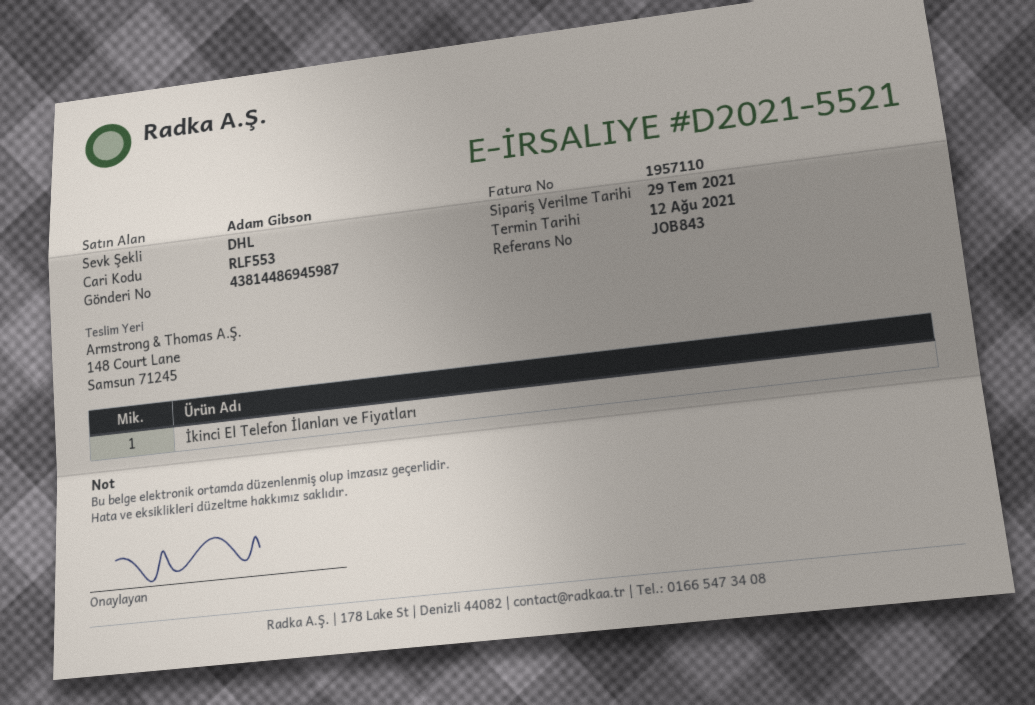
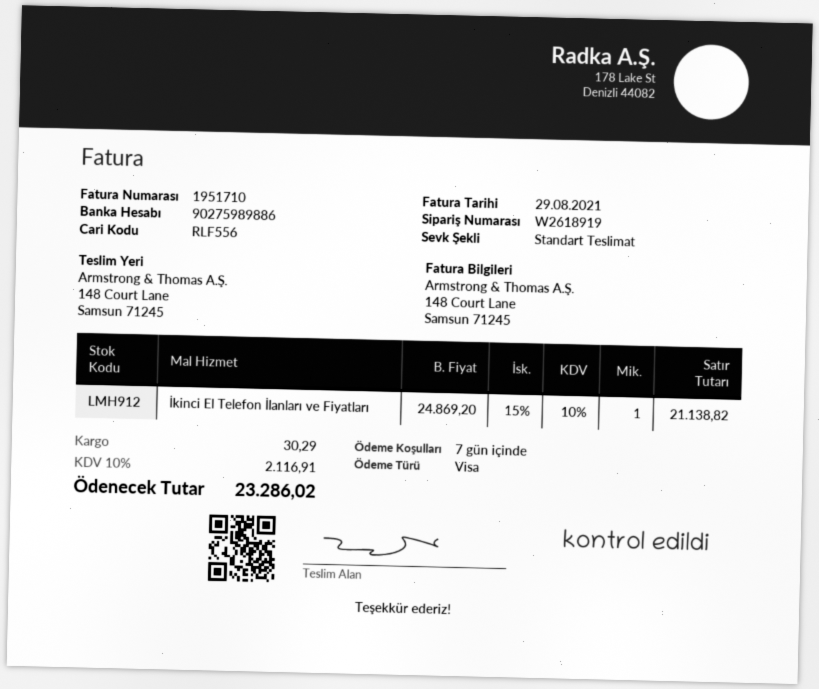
invoice number: 1957110 -> 1951710
customer number: RLF553 -> RLF556
shipping method: DHL -> standard

